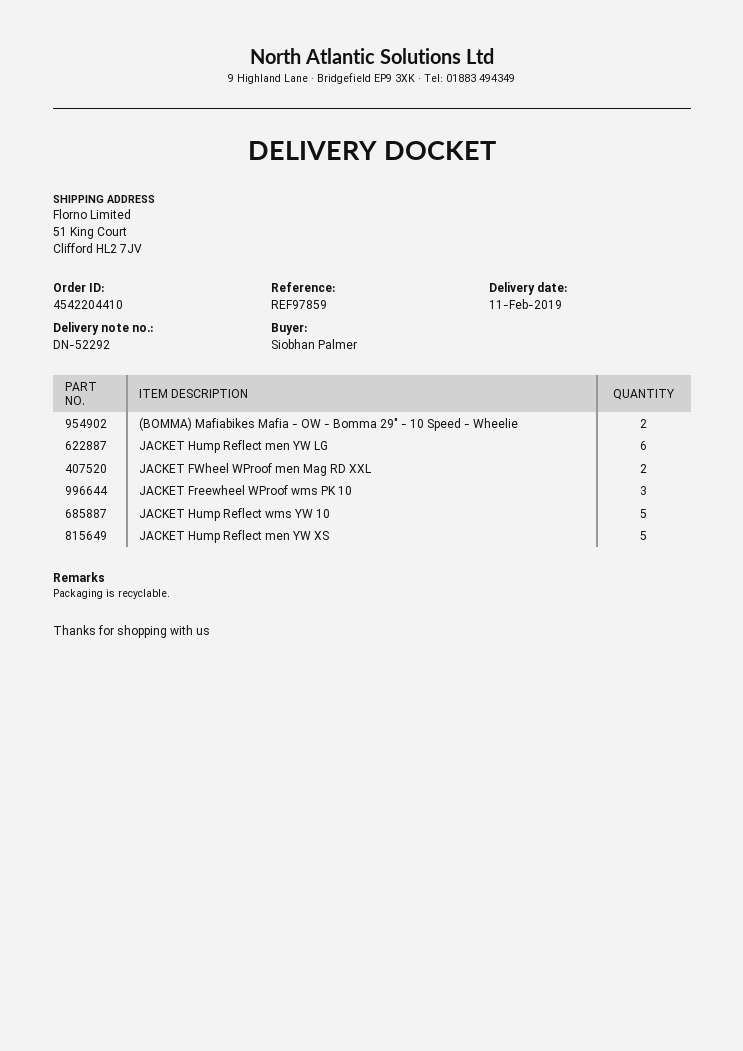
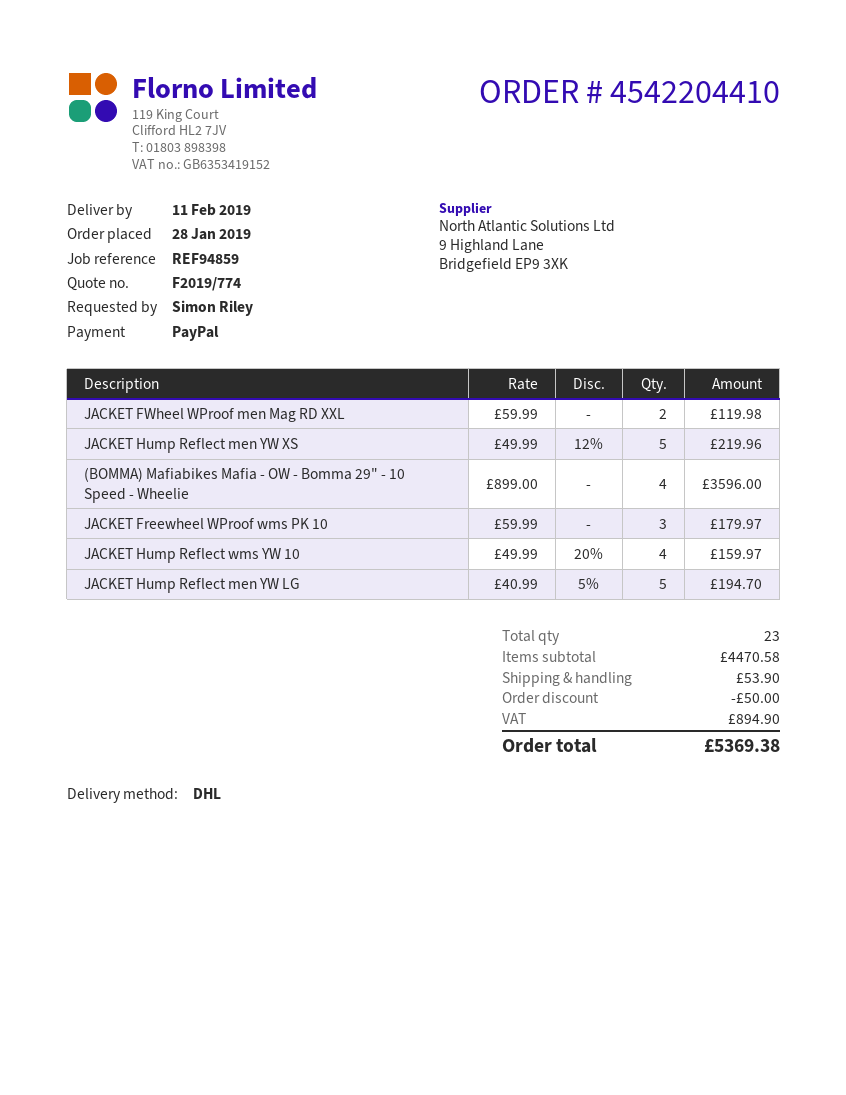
reference: REF97859 -> REF94859
ordered by: Siobhan Palmer -> Simon Riley
(BOMMA) Mafiabikes Mafia - OW - Bomma 29" - 10 Speed - Wheelie: 2 -> 4
JACKET Hump Reflect men YW LG: 6 -> 5
JACKET Hump Reflect wms YW 10: 5 -> 4

